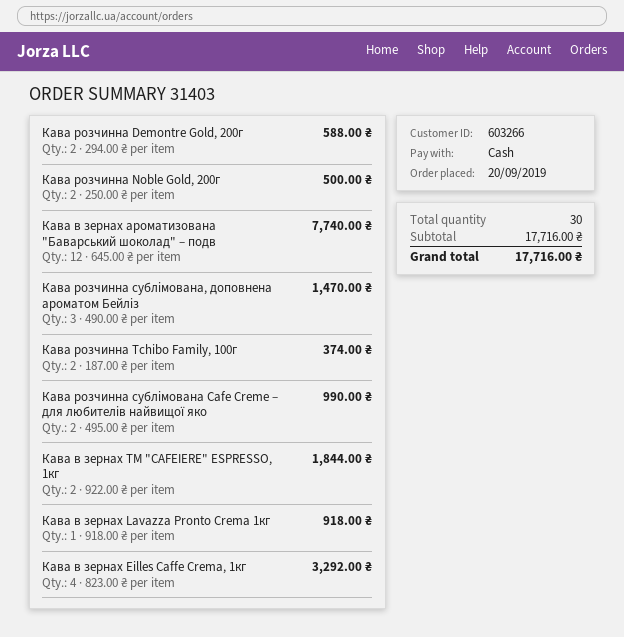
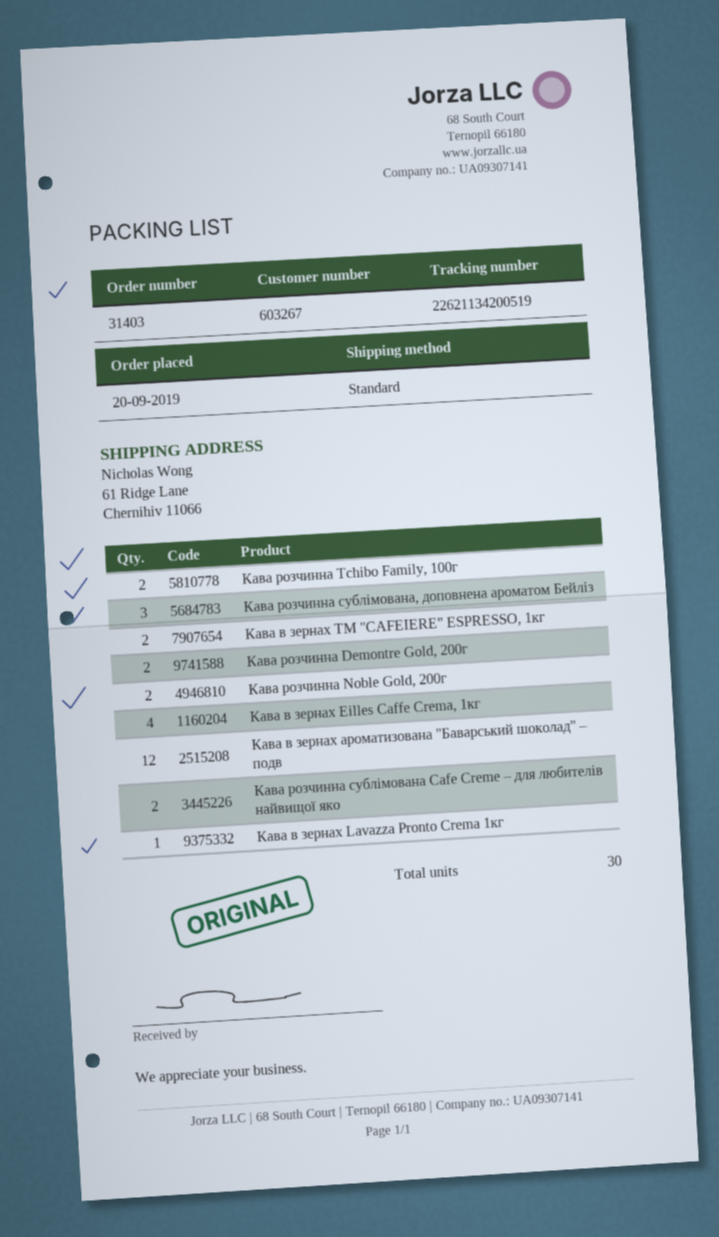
customer number: 603266 -> 603267

